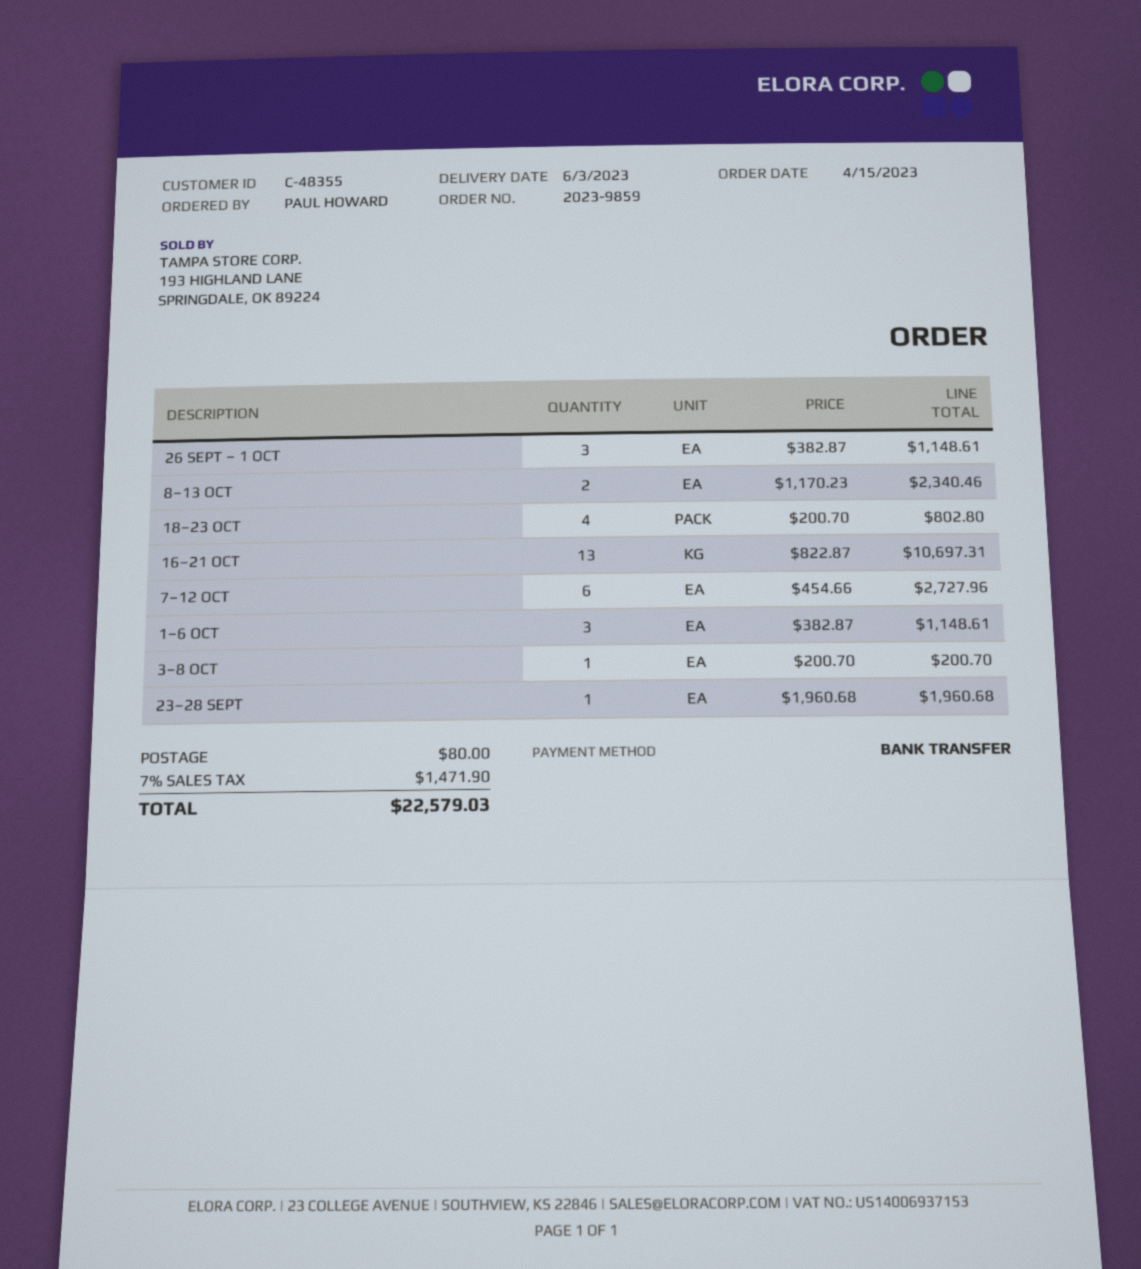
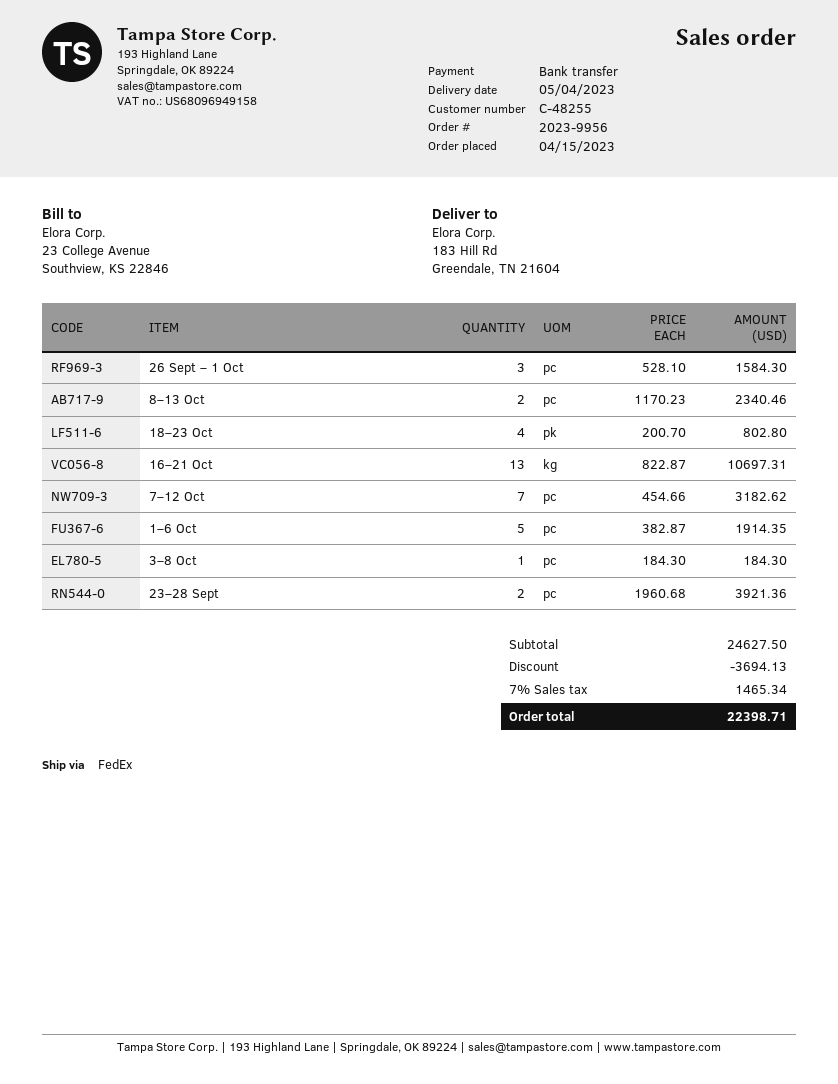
order number: 2023-9859 -> 2023-9956
delivery date: 2023-06-03 -> 2023-05-04
customer number: C-48355 -> C-48255
26 SEPT – 1 OCT: 3 x 382.87 = 1148.61 -> 3 x 528.10 = 1584.30
7–12 OCT: 6 x 454.66 = 2727.96 -> 7 x 454.66 = 3182.62
1–6 OCT: 3 x 382.87 = 1148.61 -> 5 x 382.87 = 1914.35
3–8 OCT: 1 x 200.70 = 200.70 -> 1 x 184.30 = 184.30
23–28 SEPT: 1 x 1960.68 = 1960.68 -> 2 x 1960.68 = 3921.36
discount: none -> 3694.13
shipping: 80.00 -> none
tax: 7% = 1471.90 -> 7% = 1465.34
total: 22579.03 -> 22398.71

